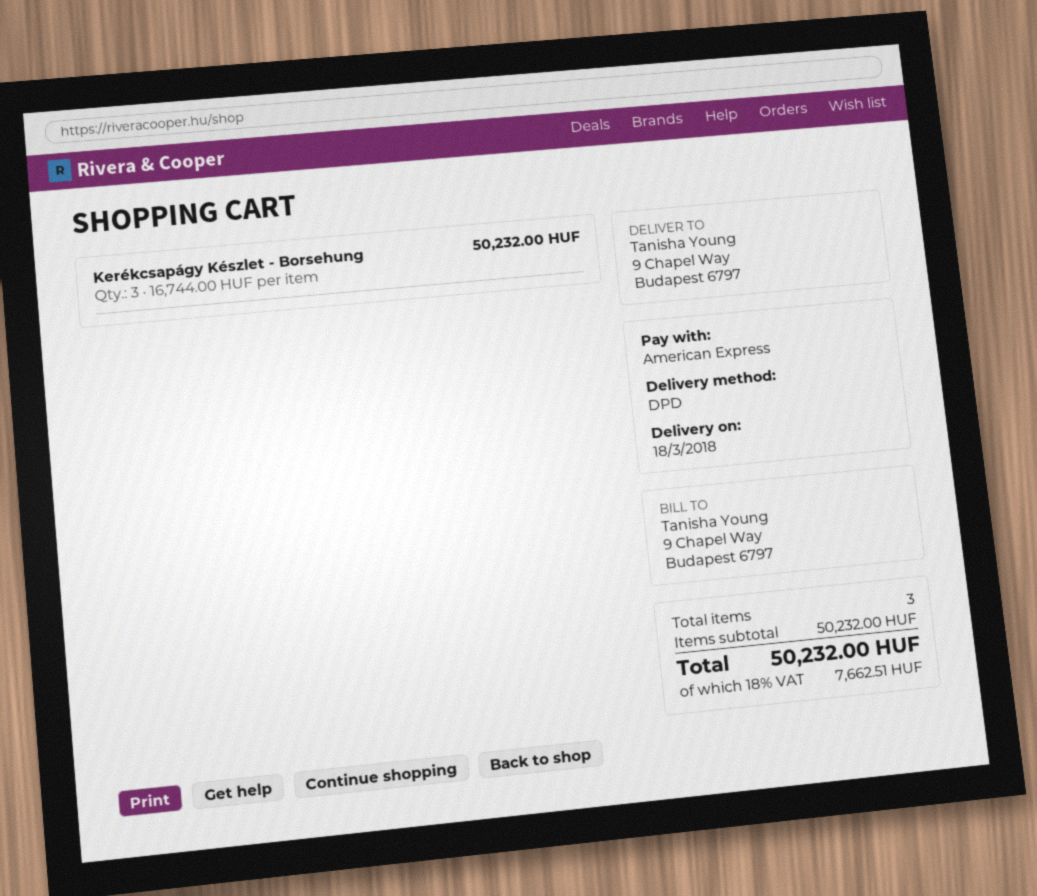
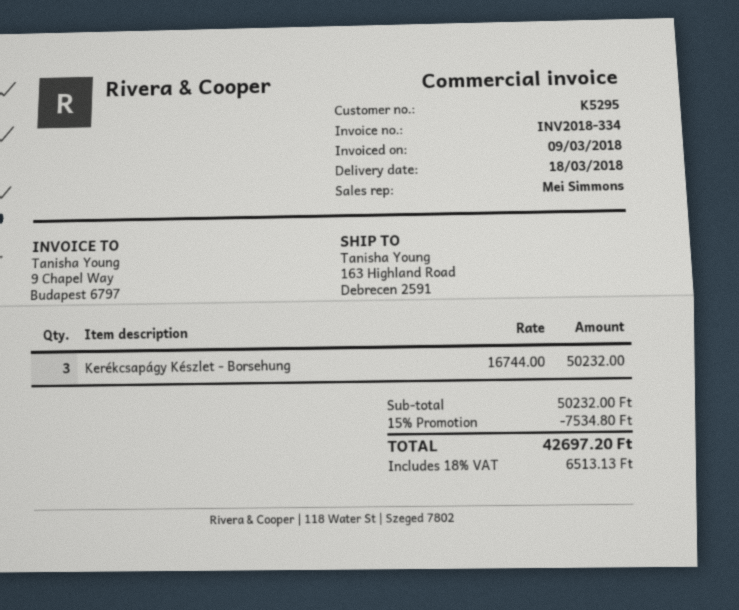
ship to: 9 Chapel Way, Budapest 6797 -> 163 Highland Road, Debrecen 2591
discount: none -> 15% = 7534.80
tax: 18% = 7662.51 -> 18% = 6513.13
total: 50232.00 -> 42697.20

